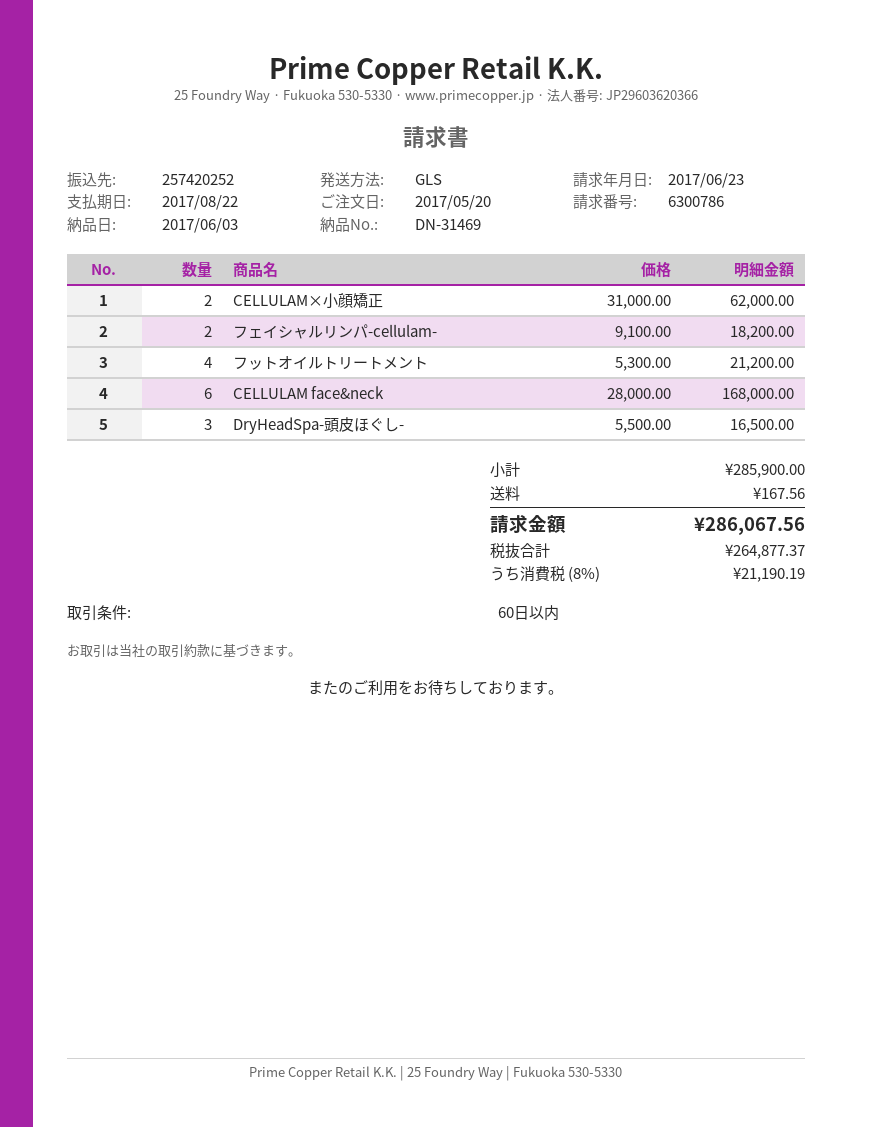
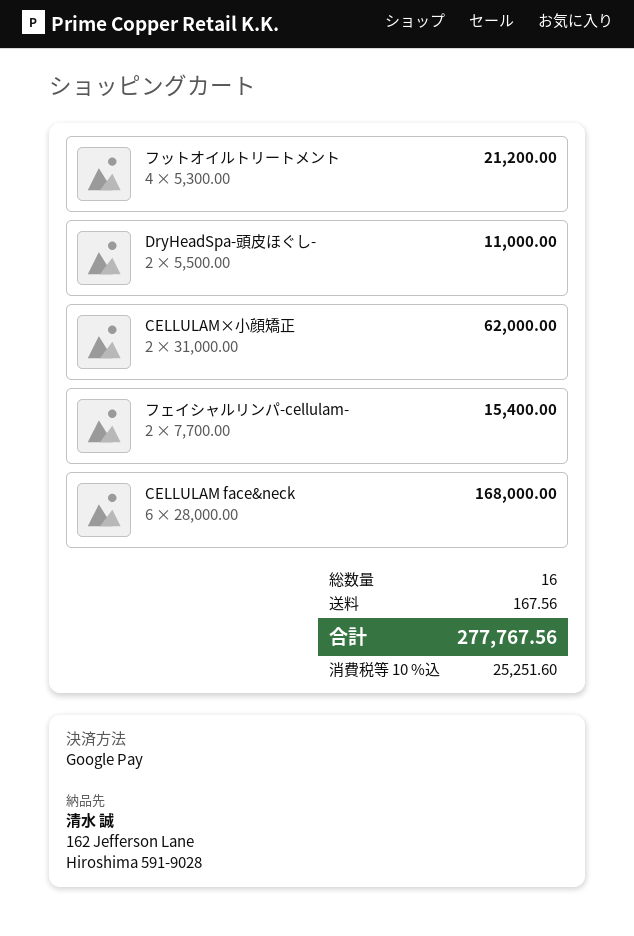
フェイシャルリンパ-cellulam-: 2 x 9100.00 = 18200.00 -> 2 x 7700.00 = 15400.00
DryHeadSpa-頭皮ほぐし-: 3 x 5500.00 = 16500.00 -> 2 x 5500.00 = 11000.00
tax: 8% = 21190.19 -> 10% = 25251.60
total: 286067.56 -> 277767.56

